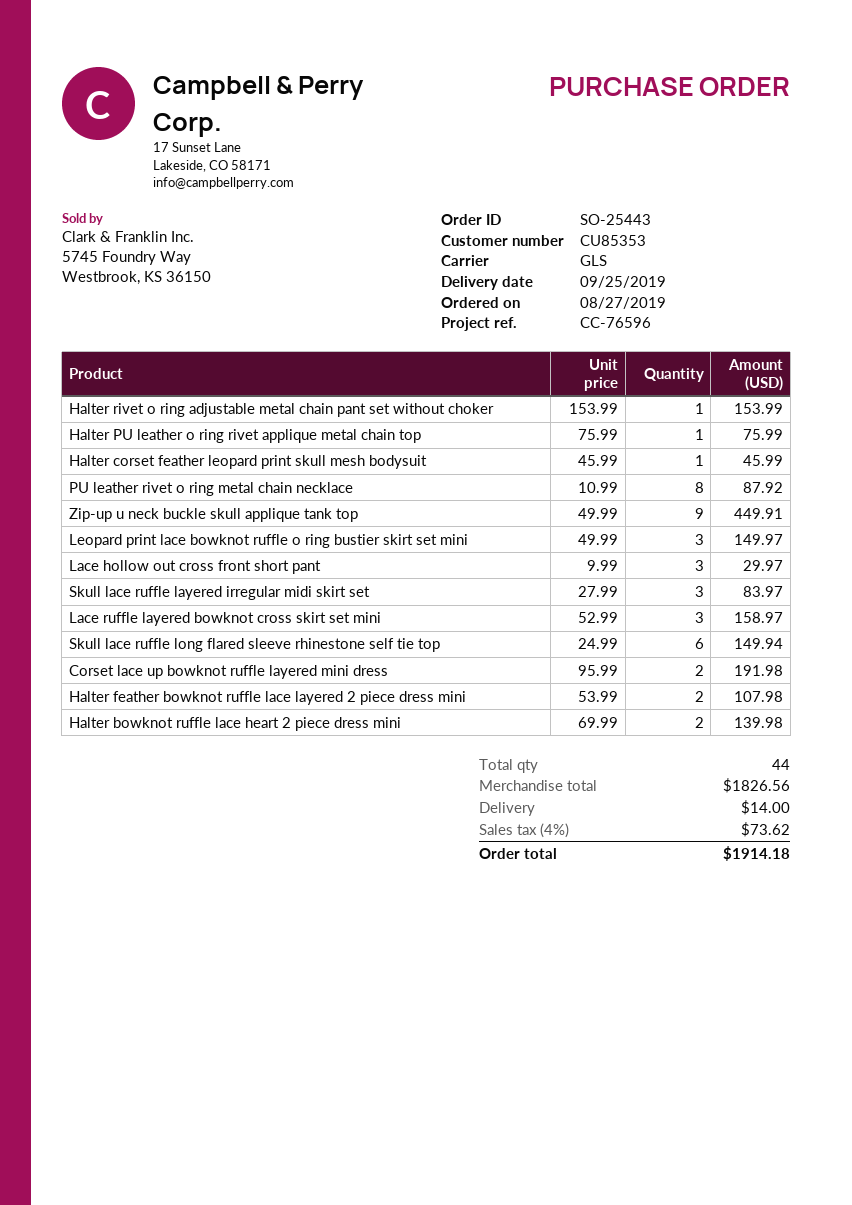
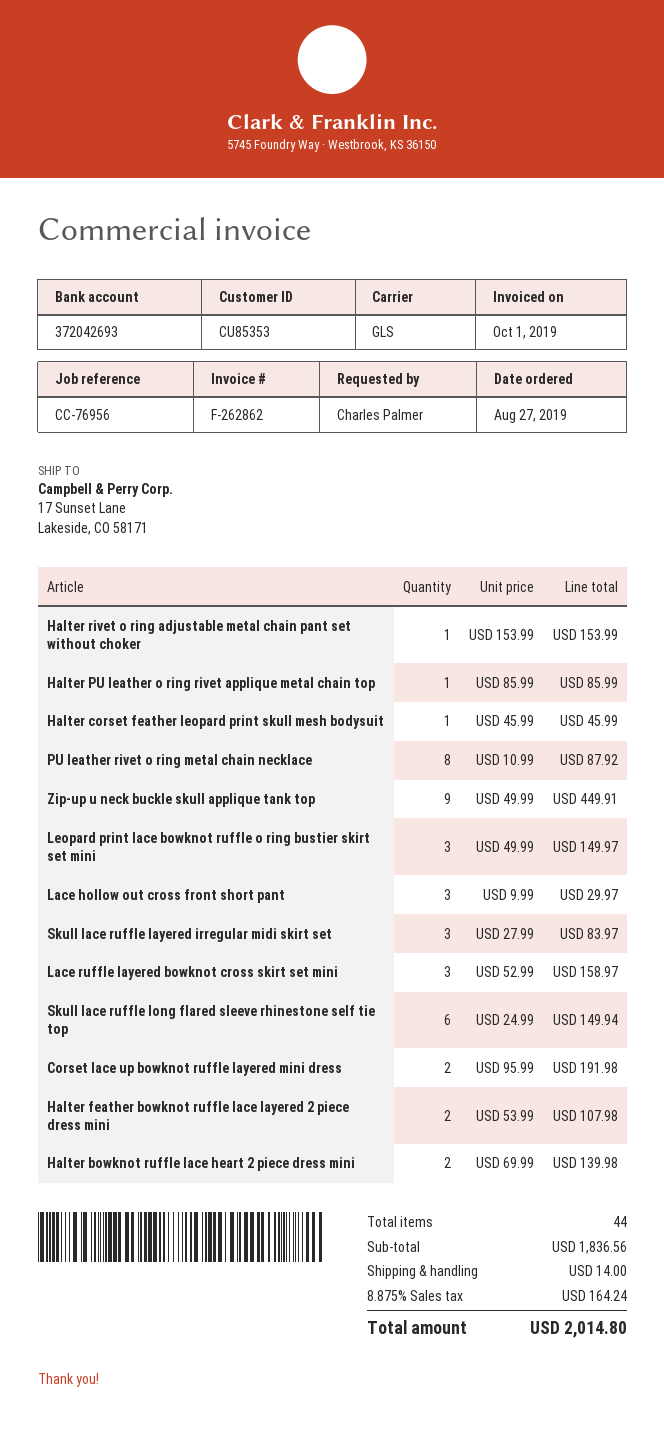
reference: CC-76596 -> CC-76956
Halter PU leather o ring rivet applique metal chain top: 1 x 75.99 = 75.99 -> 1 x 85.99 = 85.99
subtotal: 1826.56 -> 1836.56
tax: 4% = 73.62 -> 8.875% = 164.24
total: 1914.18 -> 2014.80

